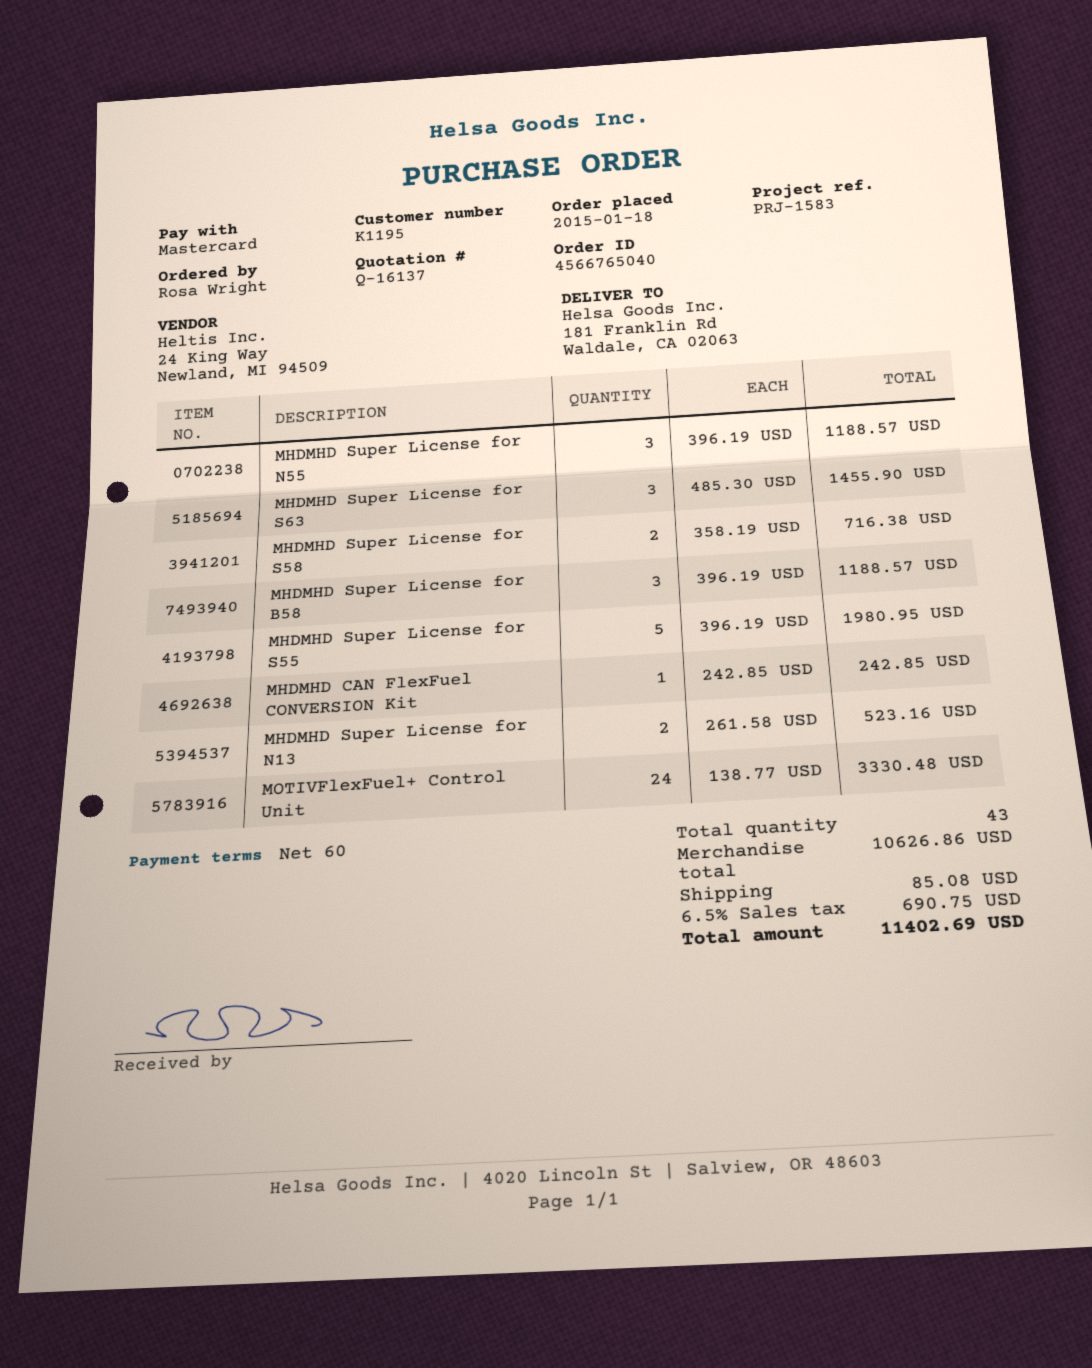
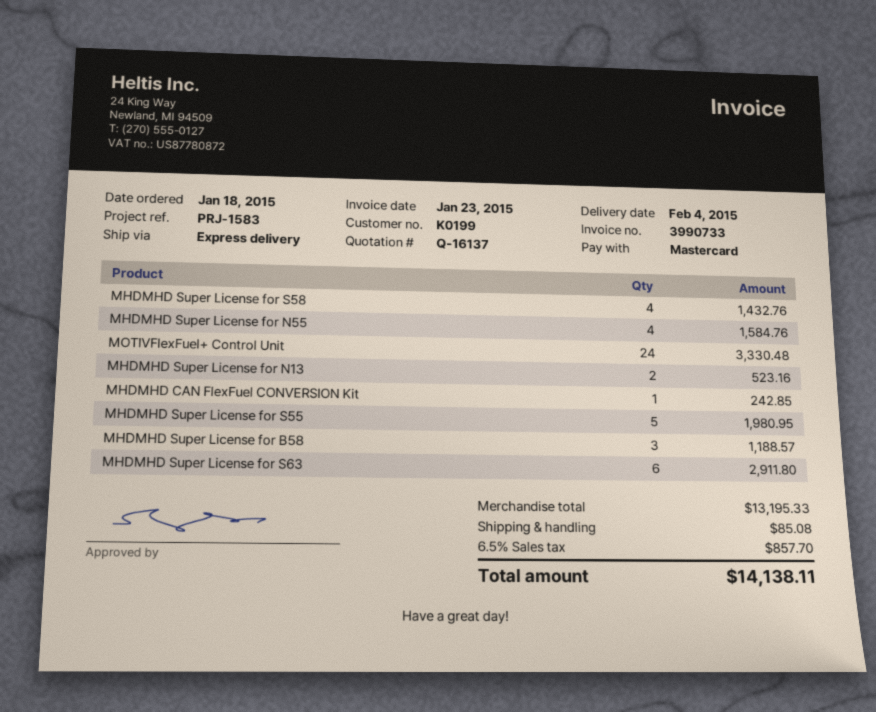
customer number: K1195 -> K0199
MHDMHD Super License for N55: 3 for 1188.57 -> 4 for 1584.76
MHDMHD Super License for S63: 3 for 1455.90 -> 6 for 2911.80
MHDMHD Super License for S58: 2 for 716.38 -> 4 for 1432.76
subtotal: 10626.86 -> 13195.33
tax: 6.5% = 690.75 -> 6.5% = 857.70
total: 11402.69 -> 14138.11

